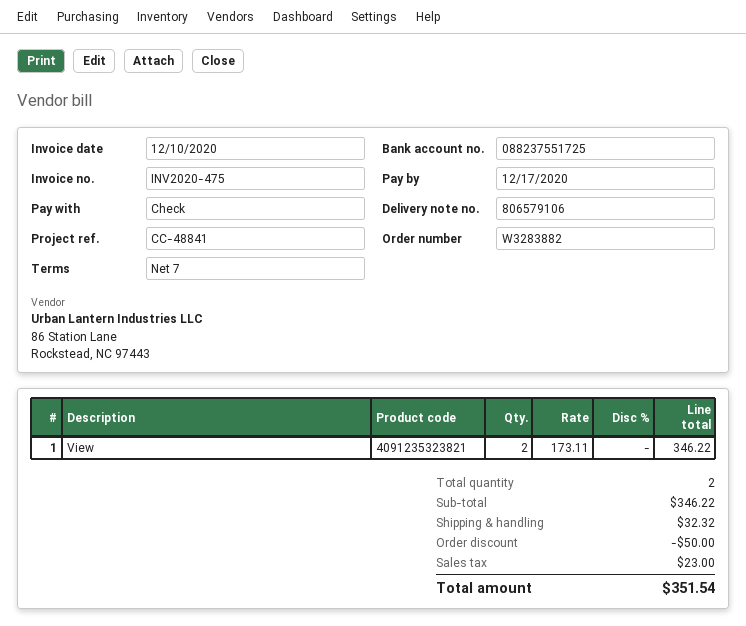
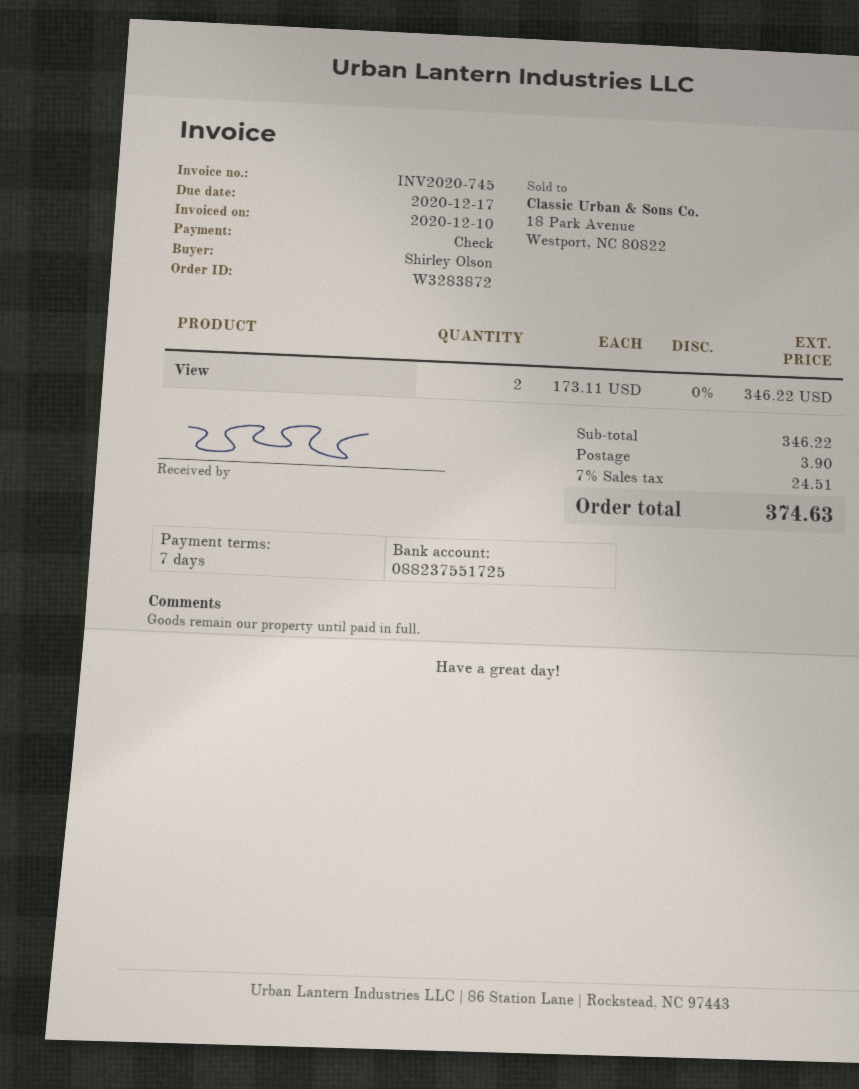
order number: W3283882 -> W3283872
invoice number: INV2020-475 -> INV2020-745
discount: 50.00 -> none
shipping: 32.32 -> 3.90
tax: 23.00 -> 24.51
total: 351.54 -> 374.63

